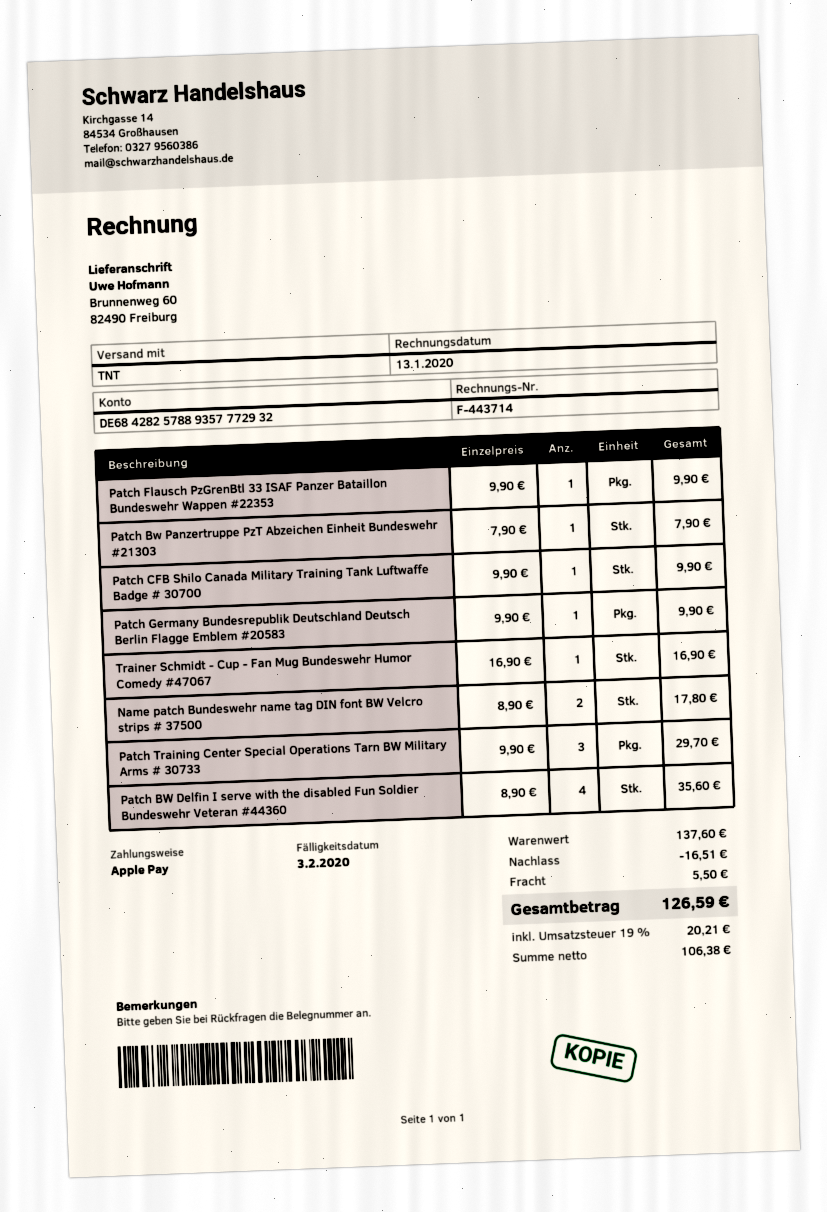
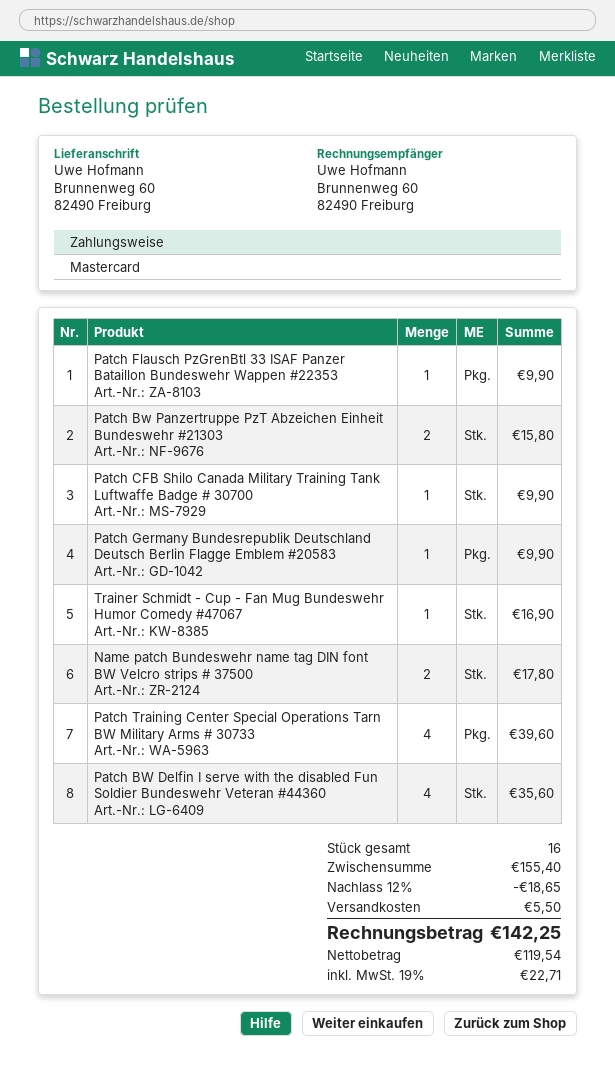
payment method: Apple Pay -> Mastercard
Patch Bw Panzertruppe PzT Abzeichen Einheit Bundeswehr #21303: 1 for 7.90 -> 2 for 15.80
Patch Training Center Special Operations Tarn BW Military Arms # 30733: 3 for 29.70 -> 4 for 39.60
subtotal: 137.60 -> 155.40
discount: 16.51 -> 18.65
net: 106.38 -> 119.54
tax: 19% = 20.21 -> 19% = 22.71
total: 126.59 -> 142.25

